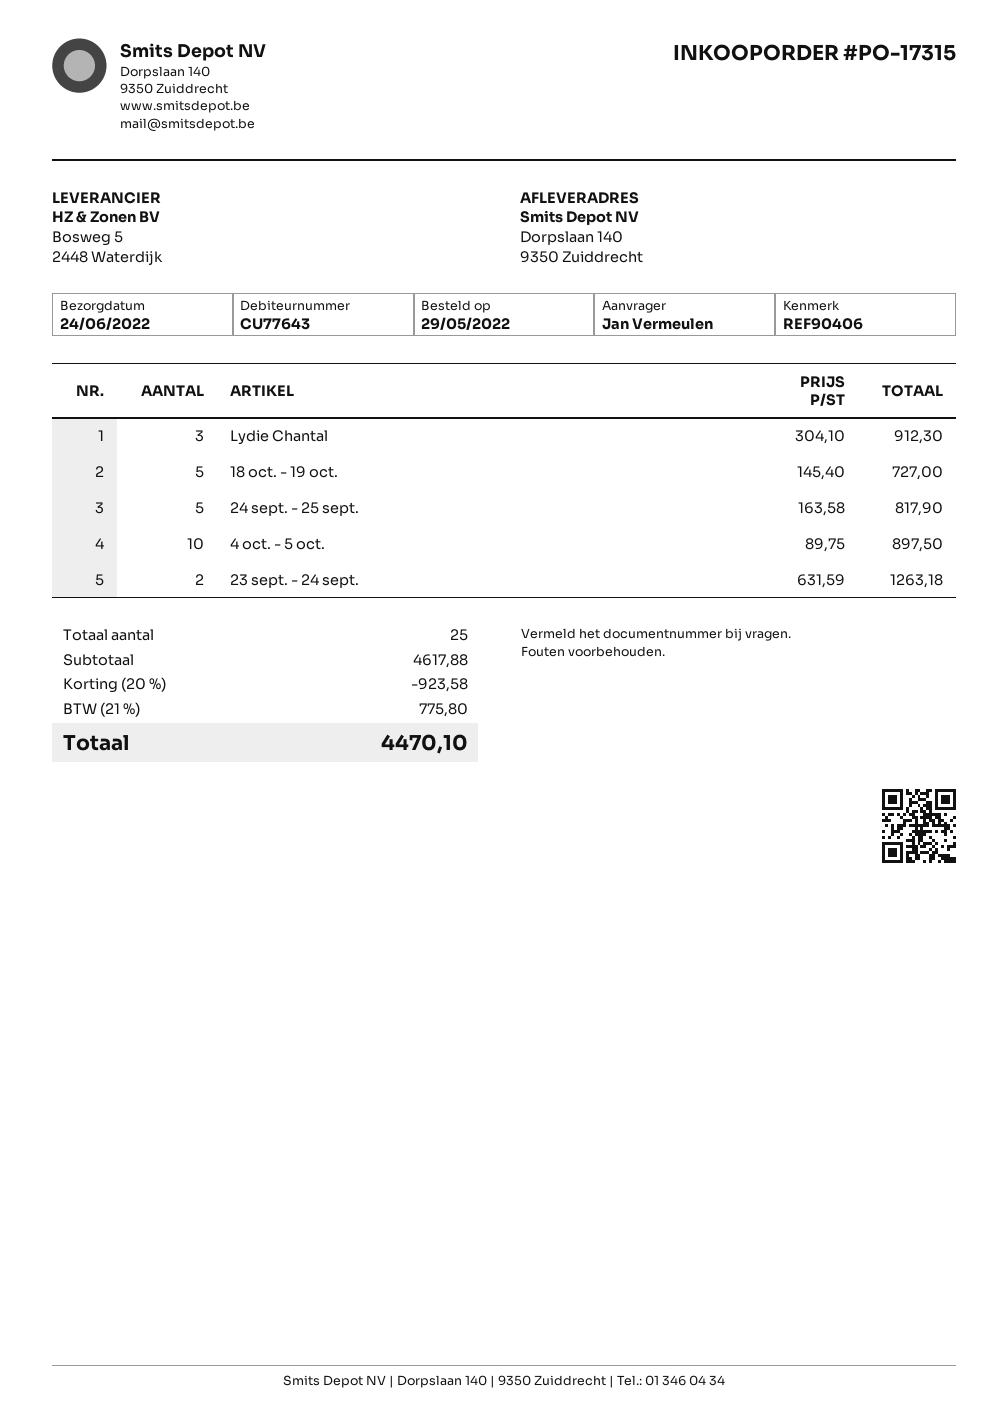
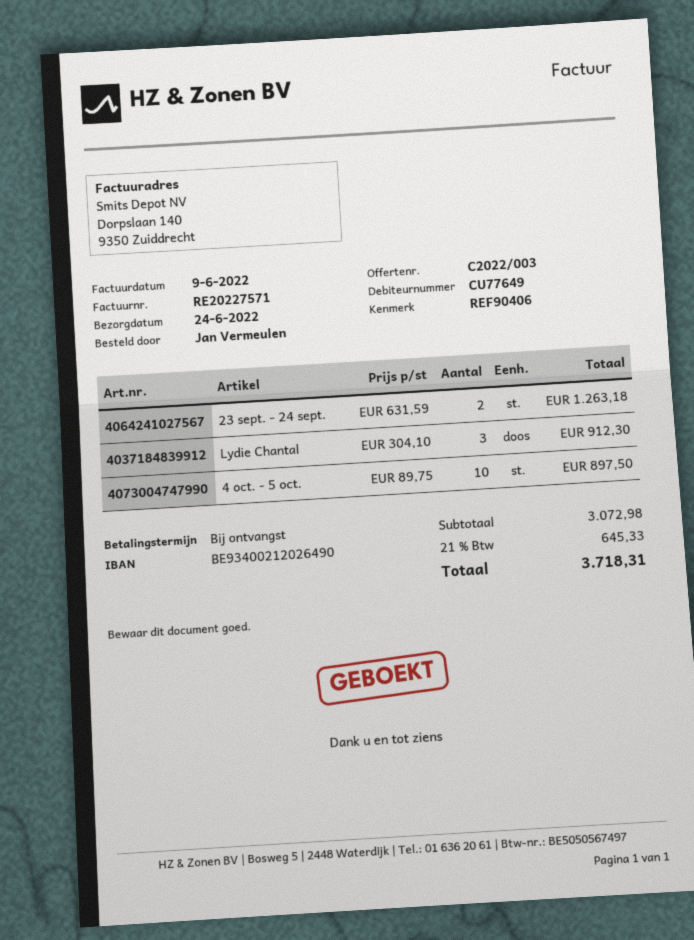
customer number: CU77643 -> CU77649
18 oct. - 19 oct.: 5 x 145.40 = 727.00 -> none
24 sept. - 25 sept.: 5 x 163.58 = 817.90 -> none
subtotal: 4617.88 -> 3072.98
discount: 20% = 923.58 -> none
tax: 21% = 775.80 -> 21% = 645.33
total: 4470.10 -> 3718.31

